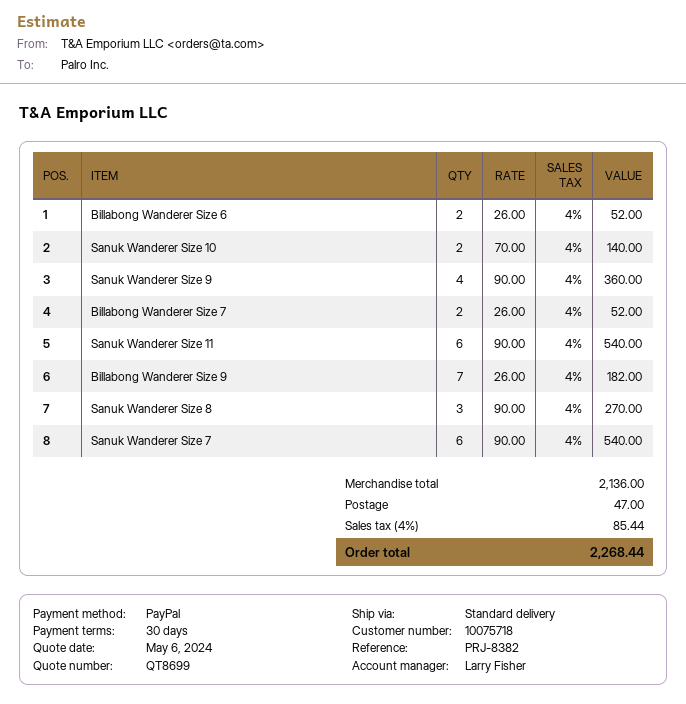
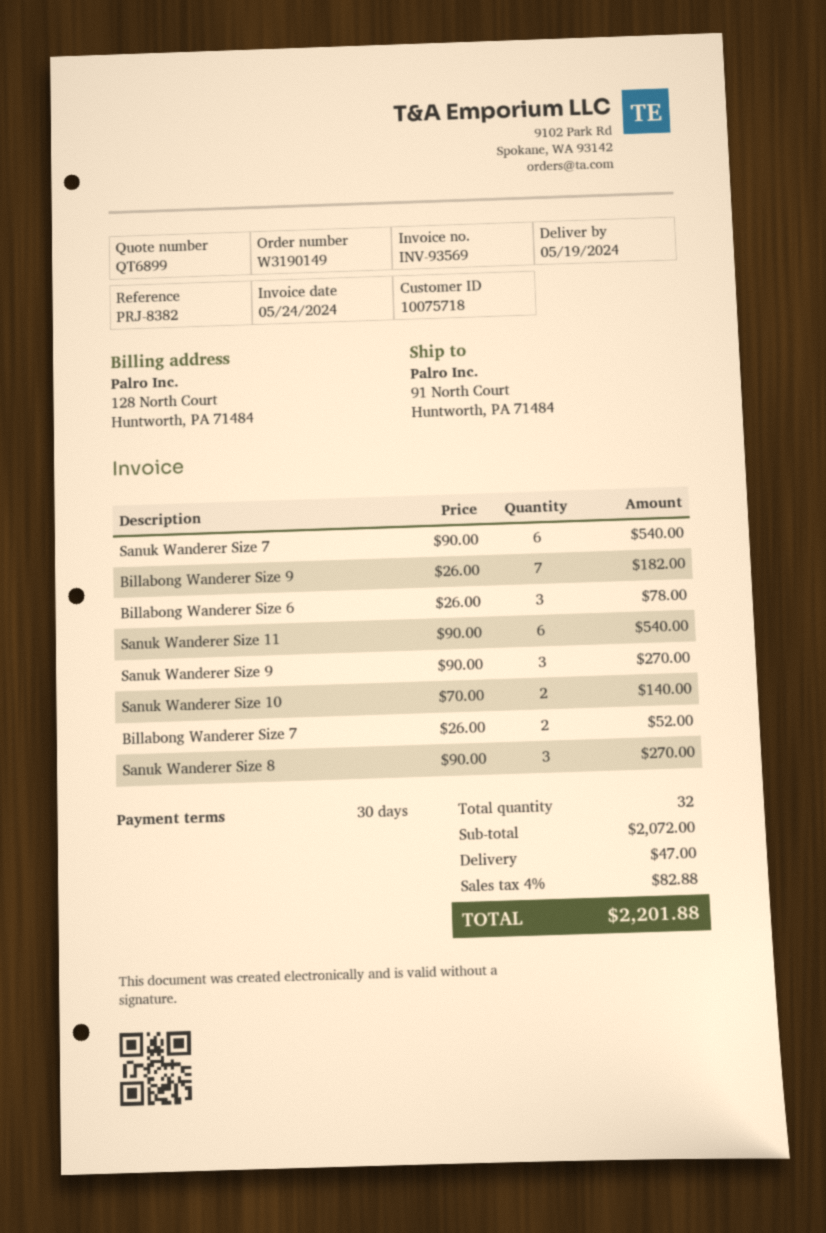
quote number: QT8699 -> QT6899
Billabong Wanderer Size 6: 2 x 26.00 = 52.00 -> 3 x 26.00 = 78.00
Sanuk Wanderer Size 9: 4 x 90.00 = 360.00 -> 3 x 90.00 = 270.00
subtotal: 2136.00 -> 2072.00
tax: 4% = 85.44 -> 4% = 82.88
total: 2268.44 -> 2201.88

